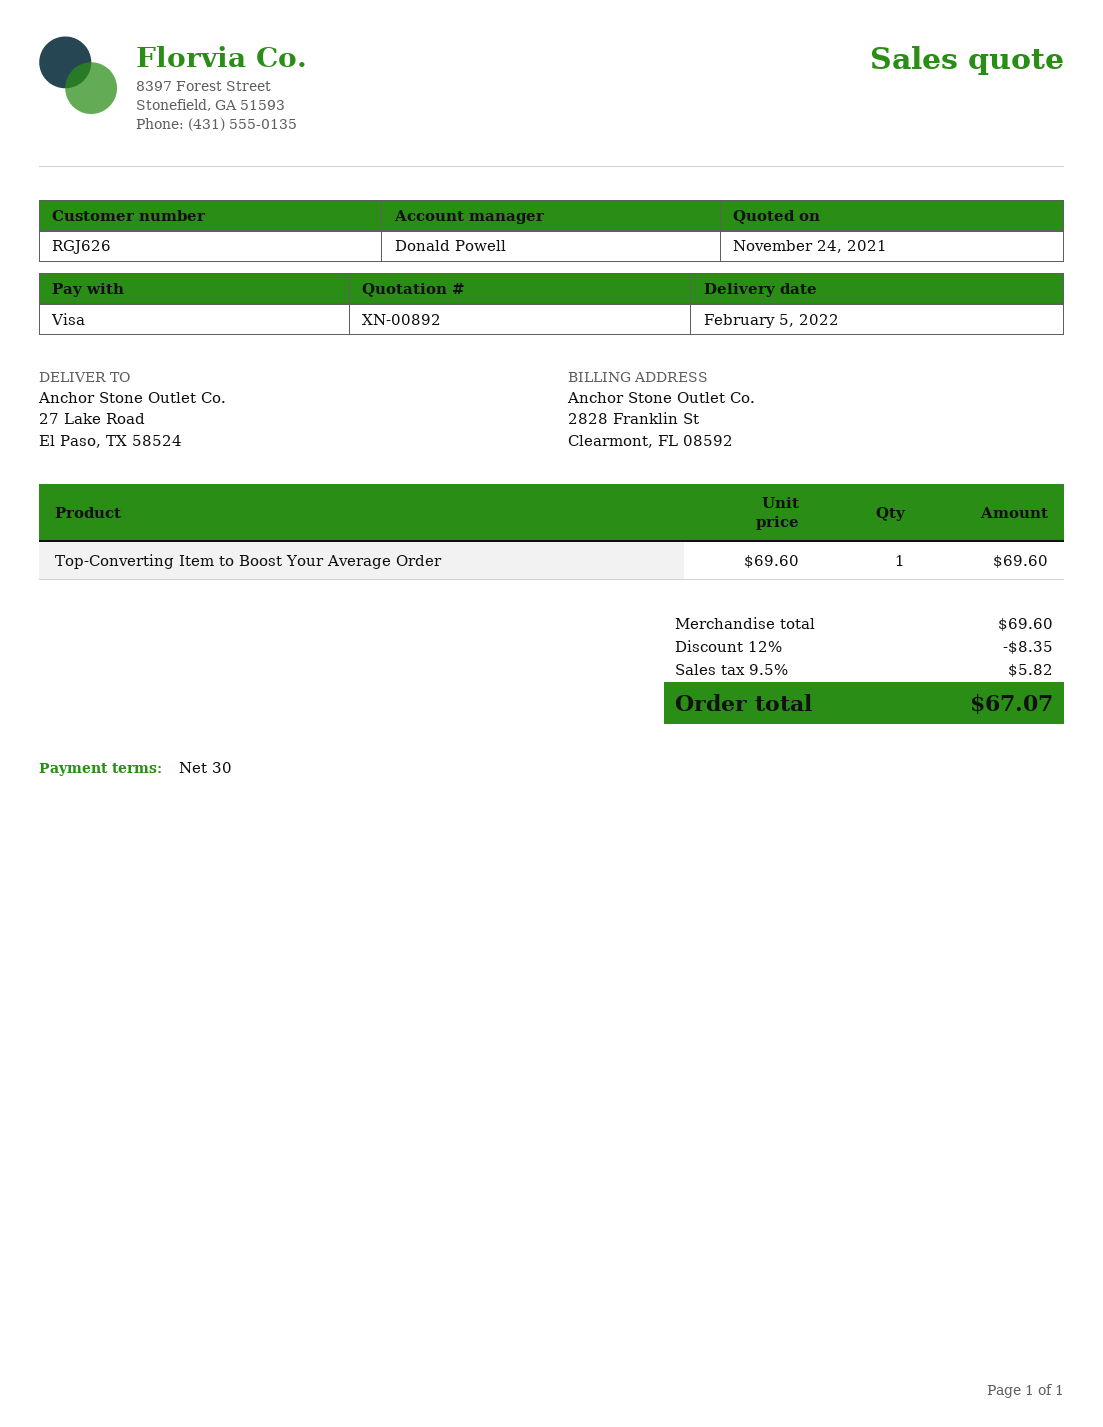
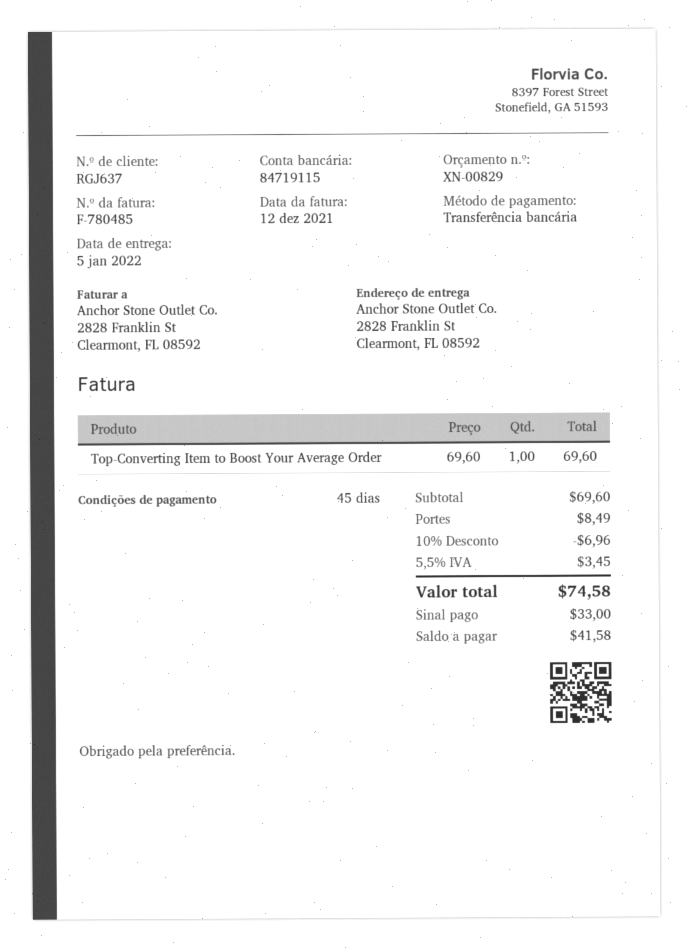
quote number: XN-00892 -> XN-00829
delivery date: 2022-02-05 -> 2022-01-05
payment terms: 30 days -> 45 days
customer number: RGJ626 -> RGJ637
payment method: Visa -> bank transfer
ship to: 27 Lake Road, El Paso, TX 58524 -> 2828 Franklin St, Clearmont, FL 08592
discount: 12% = 8.35 -> 10% = 6.96
shipping: none -> 8.49
tax: 9.5% = 5.82 -> 5.5% = 3.45
total: 67.07 -> 74.58

